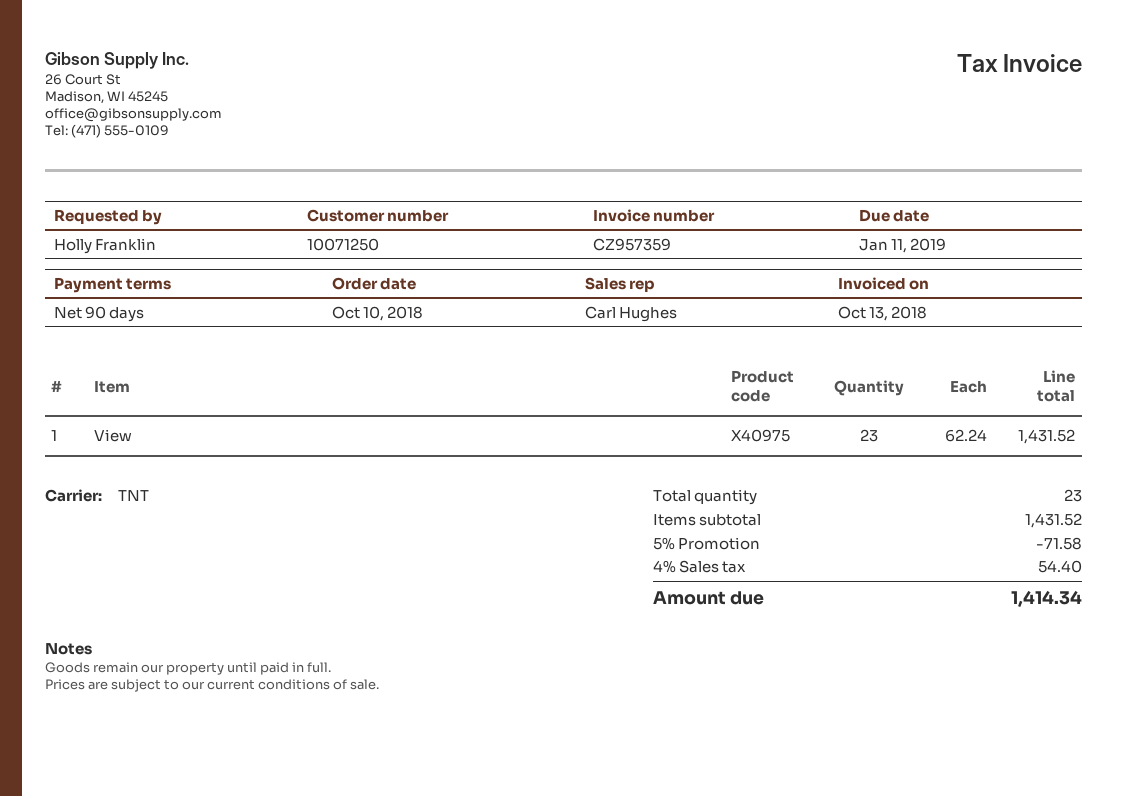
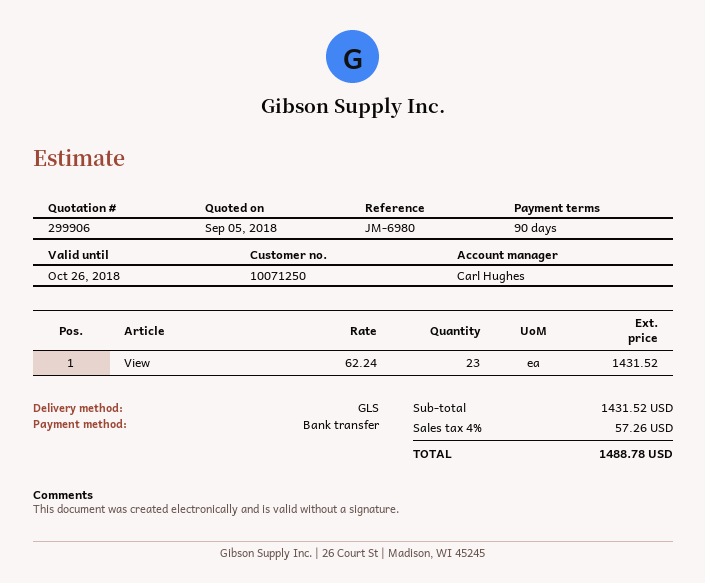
shipping method: TNT -> GLS
discount: 5% = 71.58 -> none
tax: 4% = 54.40 -> 4% = 57.26
total: 1414.34 -> 1488.78

